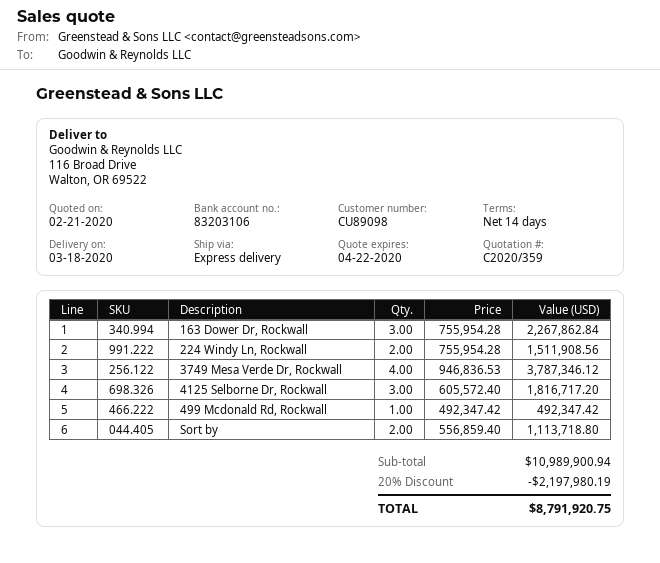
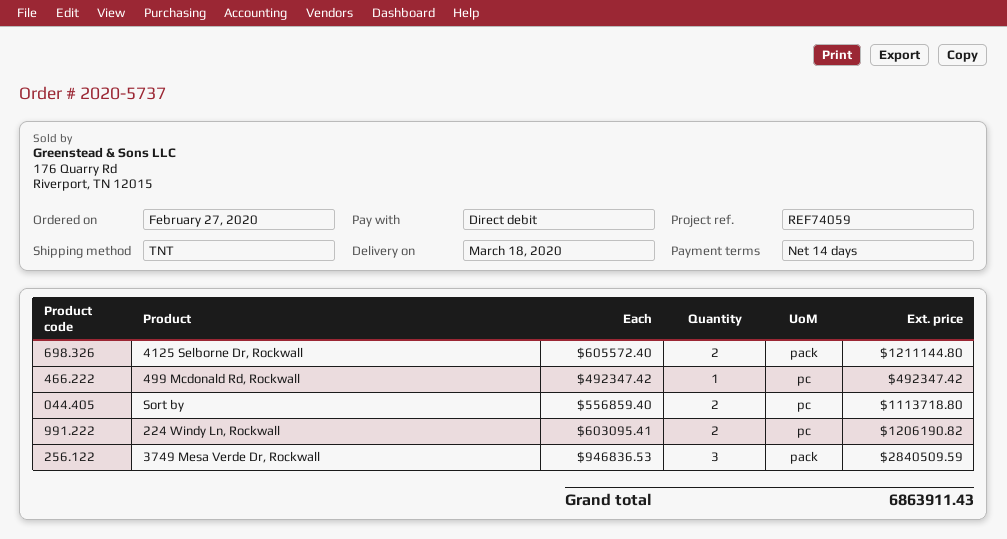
shipping method: express -> TNT
163 Dower Dr, Rockwall: 3 x 755954.28 = 2267862.84 -> none
224 Windy Ln, Rockwall: 2 x 755954.28 = 1511908.56 -> 2 x 603095.41 = 1206190.82
3749 Mesa Verde Dr, Rockwall: 4 x 946836.53 = 3787346.12 -> 3 x 946836.53 = 2840509.59
4125 Selborne Dr, Rockwall: 3 x 605572.40 = 1816717.20 -> 2 x 605572.40 = 1211144.80
discount: 20% = 2197980.19 -> none
total: 8791920.75 -> 6863911.43

